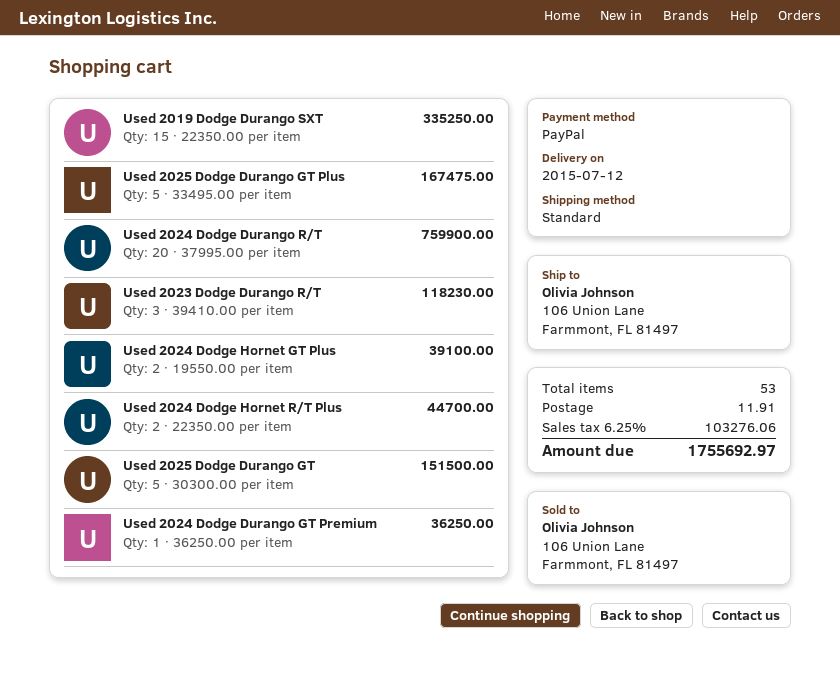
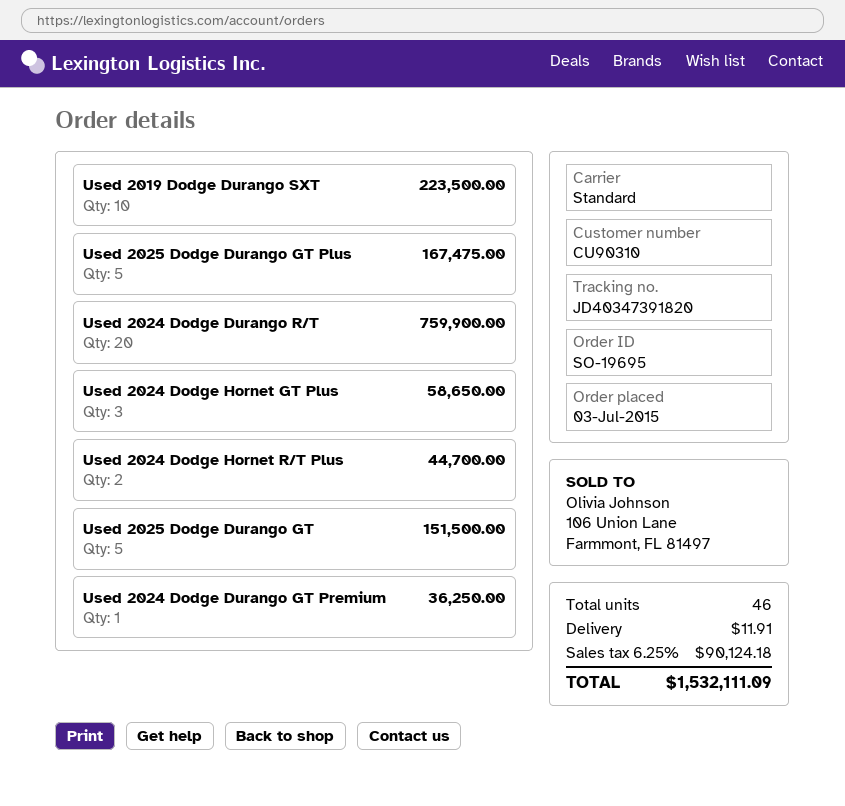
Used 2019 Dodge Durango SXT: 15 for 335250.00 -> 10 for 223500.00
Used 2023 Dodge Durango R/T: 3 for 118230.00 -> none
Used 2024 Dodge Hornet GT Plus: 2 for 39100.00 -> 3 for 58650.00
total quantity: 53 -> 46
tax: 6.25% = 103276.06 -> 6.25% = 90124.18
total: 1755692.97 -> 1532111.09

